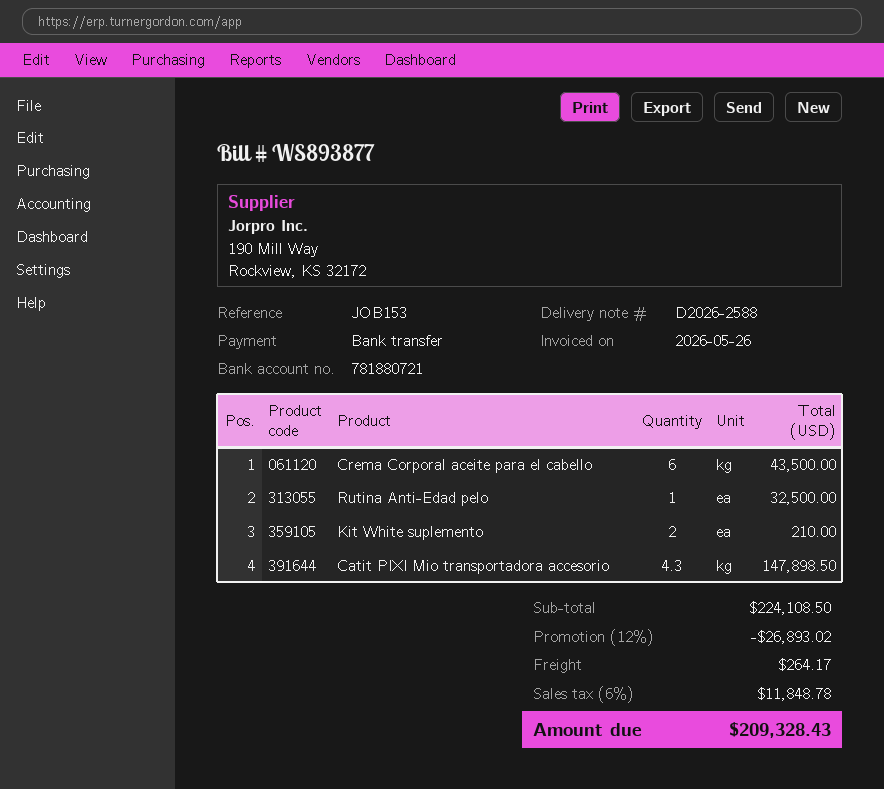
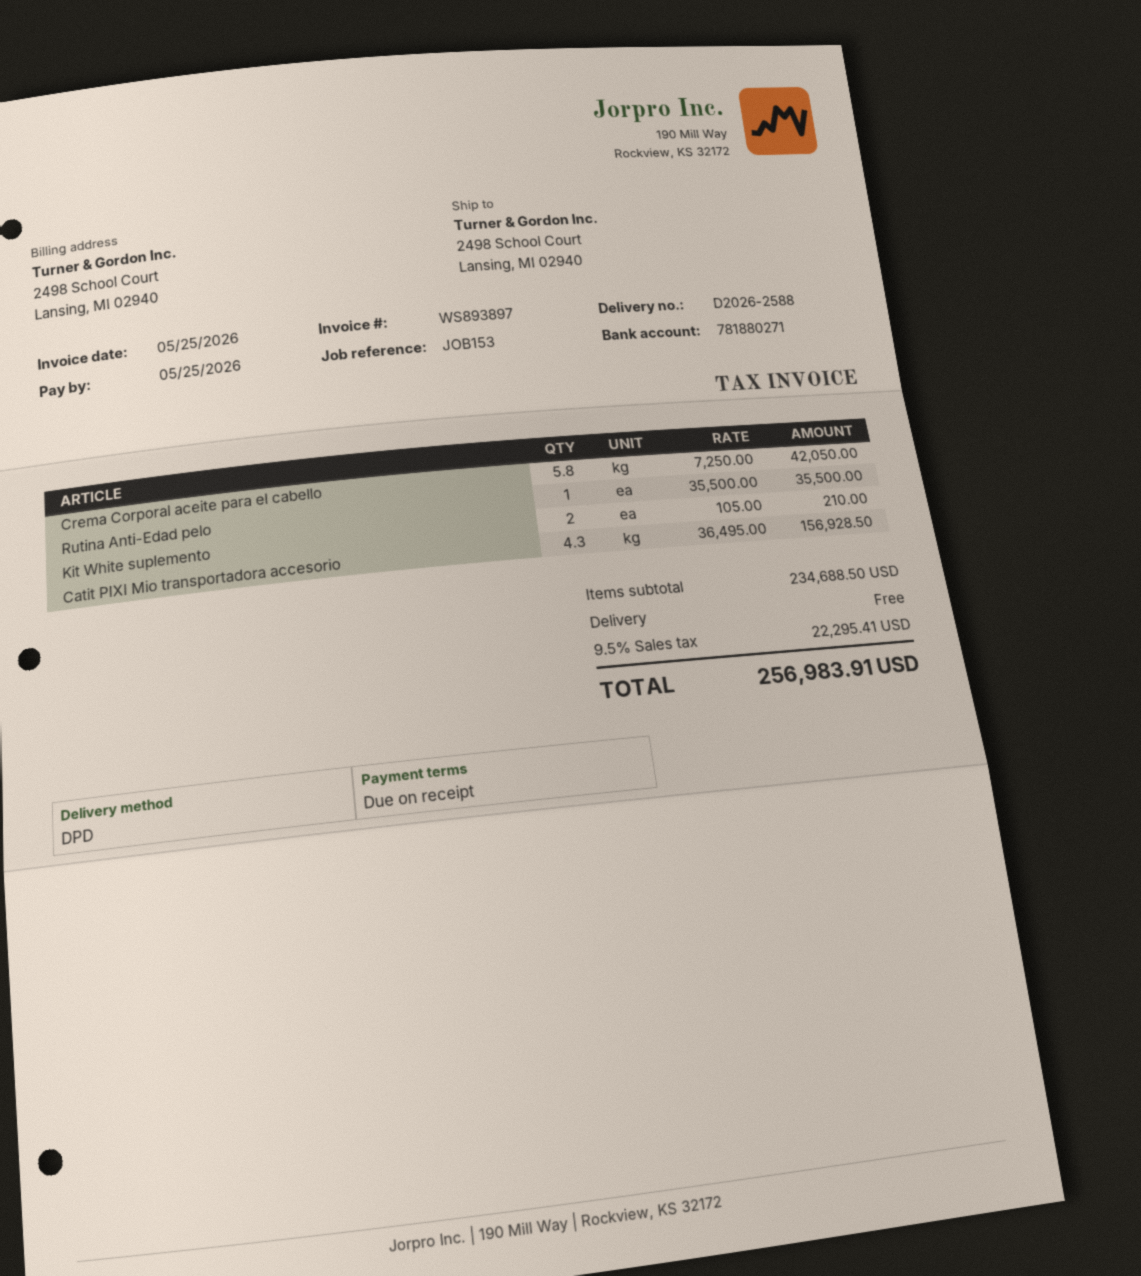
invoice number: WS893877 -> WS893897
invoice date: 2026-05-26 -> 2026-05-25
bank account: 781880721 -> 781880271
Crema Corporal aceite para el cabello: 6 for 43500.00 -> 5.8 for 42050.00
Rutina Anti-Edad pelo: 1 for 32500.00 -> 1 for 35500.00
Catit PIXI Mio transportadora accesorio: 4.3 for 147898.50 -> 4.3 for 156928.50
subtotal: 224108.50 -> 234688.50
discount: 12% = 26893.02 -> none
shipping: 264.17 -> 0.00
tax: 6% = 11848.78 -> 9.5% = 22295.41
total: 209328.43 -> 256983.91

